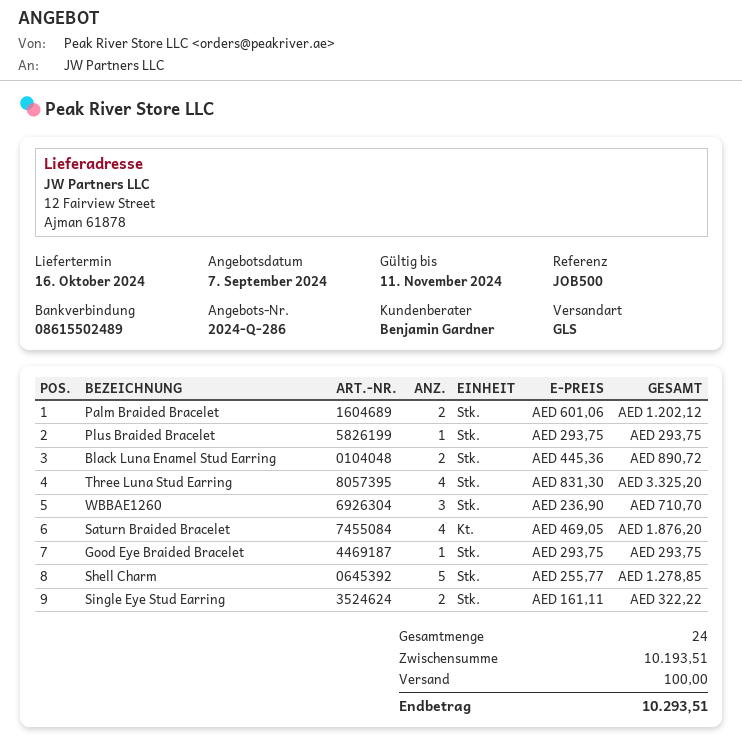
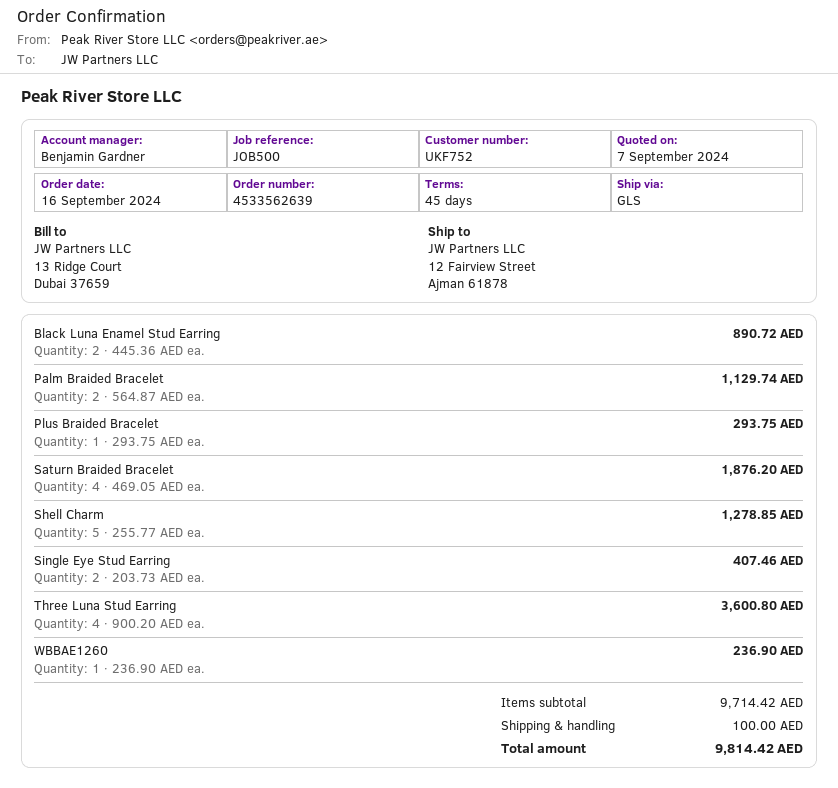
Palm Braided Bracelet: 2 x 601.06 = 1202.12 -> 2 x 564.87 = 1129.74
Three Luna Stud Earring: 4 x 831.30 = 3325.20 -> 4 x 900.20 = 3600.80
WBBAE1260: 3 x 236.90 = 710.70 -> 1 x 236.90 = 236.90
Good Eye Braided Bracelet: 1 x 293.75 = 293.75 -> none
Single Eye Stud Earring: 2 x 161.11 = 322.22 -> 2 x 203.73 = 407.46
subtotal: 10193.51 -> 9714.42
total: 10293.51 -> 9814.42

